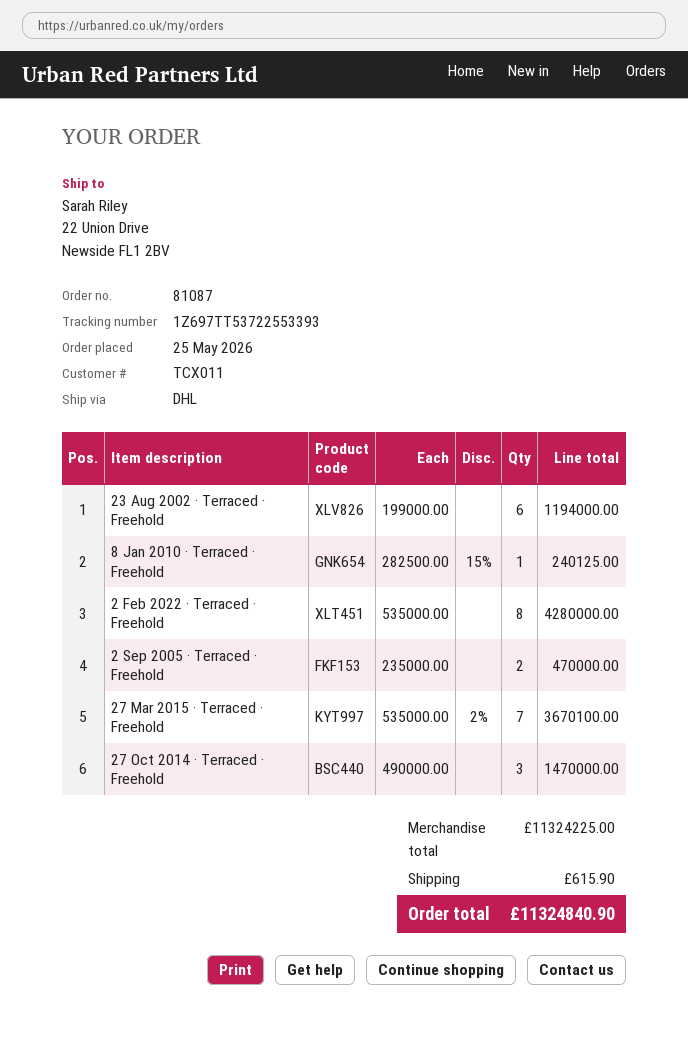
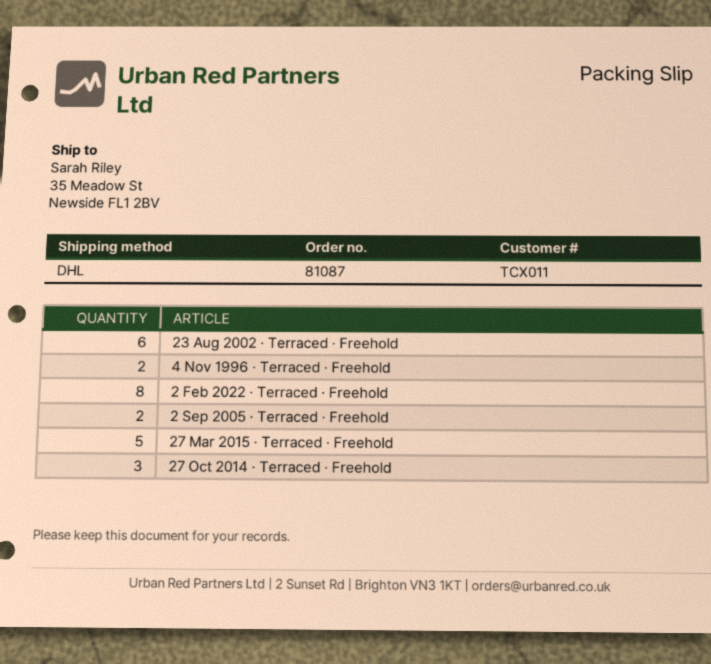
ship to: 22 Union Drive, Newside FL1 2BV -> 35 Meadow St, Newside FL1 2BV
8 Jan 2010 · Terraced · Freehold: 1 -> none
27 Mar 2015 · Terraced · Freehold: 7 -> 5
4 Nov 1996 · Terraced · Freehold: none -> 2

